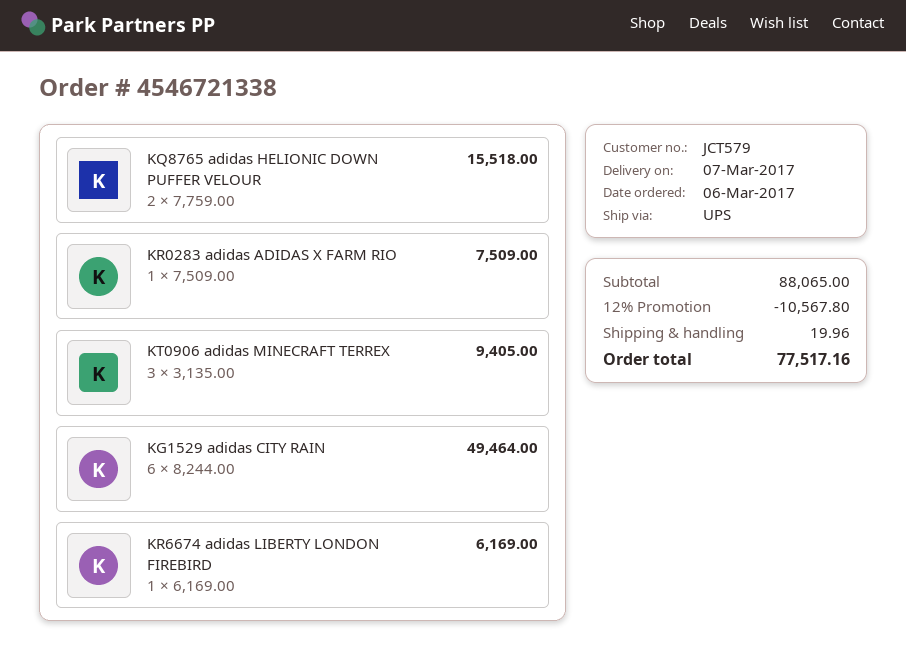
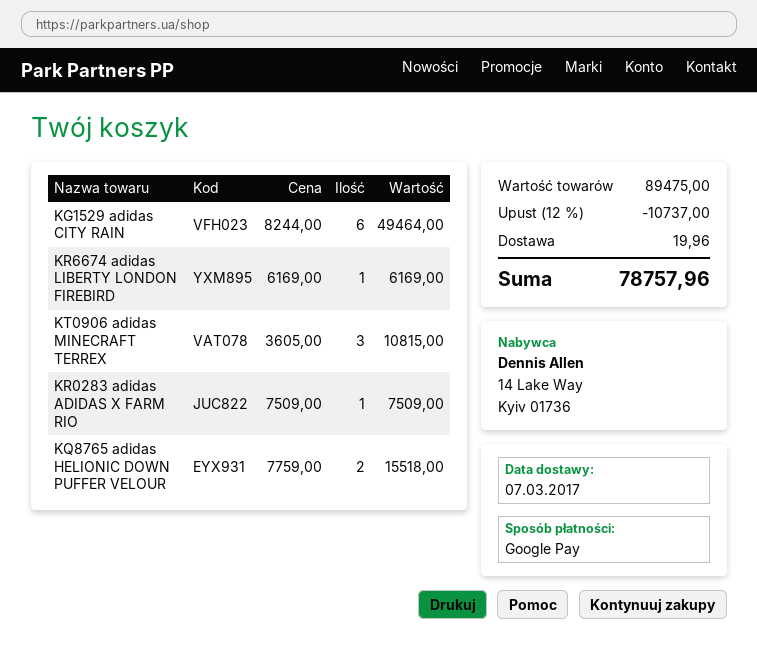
KT0906 adidas MINECRAFT TERREX: 3 x 3135.00 = 9405.00 -> 3 x 3605.00 = 10815.00
subtotal: 88065.00 -> 89475.00
discount: 12% = 10567.80 -> 12% = 10737.00
total: 77517.16 -> 78757.96

